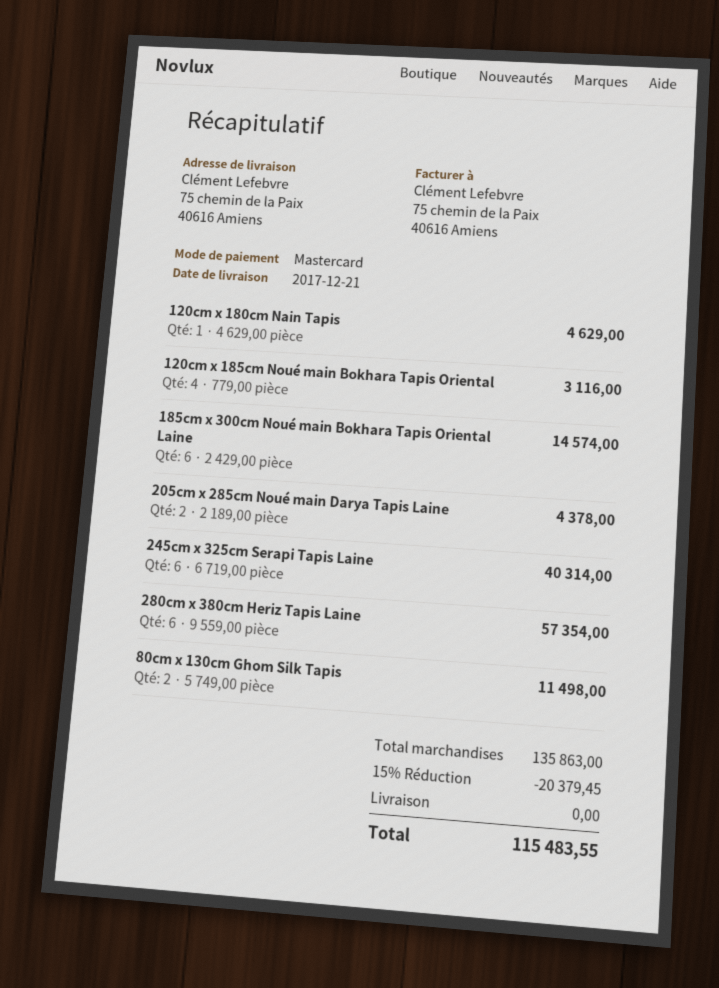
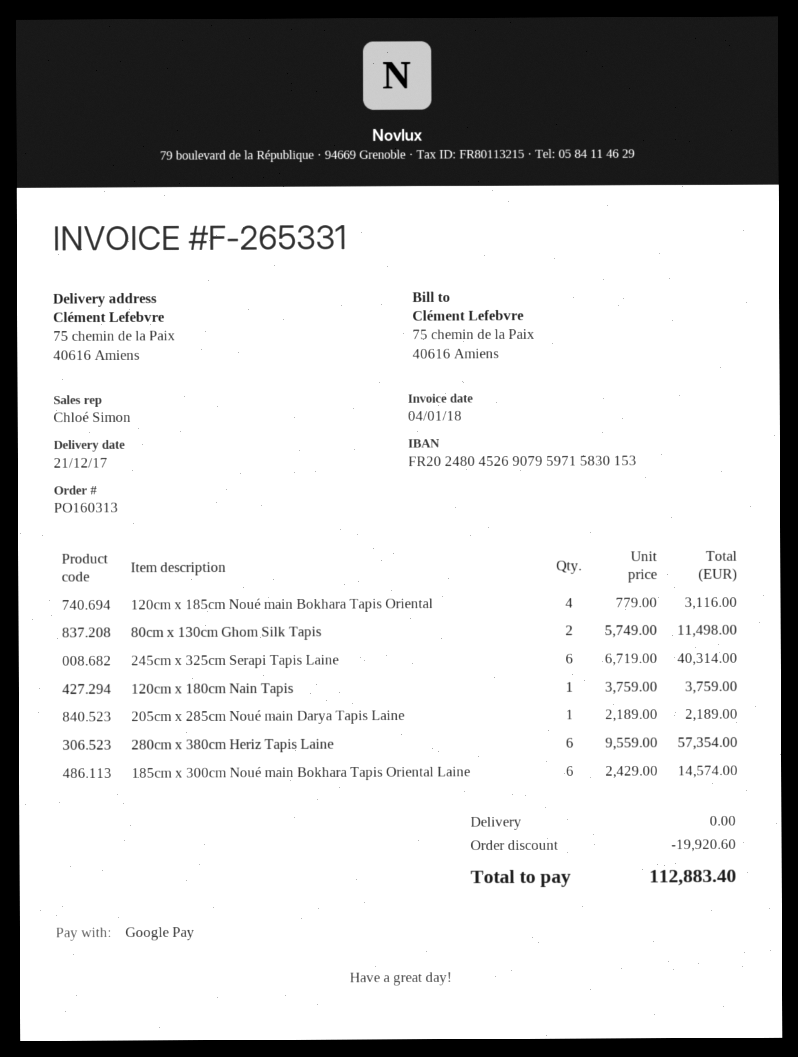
payment method: Mastercard -> Google Pay
120cm x 180cm Nain Tapis: 1 x 4629.00 = 4629.00 -> 1 x 3759.00 = 3759.00
205cm x 285cm Noué main Darya Tapis Laine: 2 x 2189.00 = 4378.00 -> 1 x 2189.00 = 2189.00
discount: 20379.45 -> 19920.60
total: 115483.55 -> 112883.40

